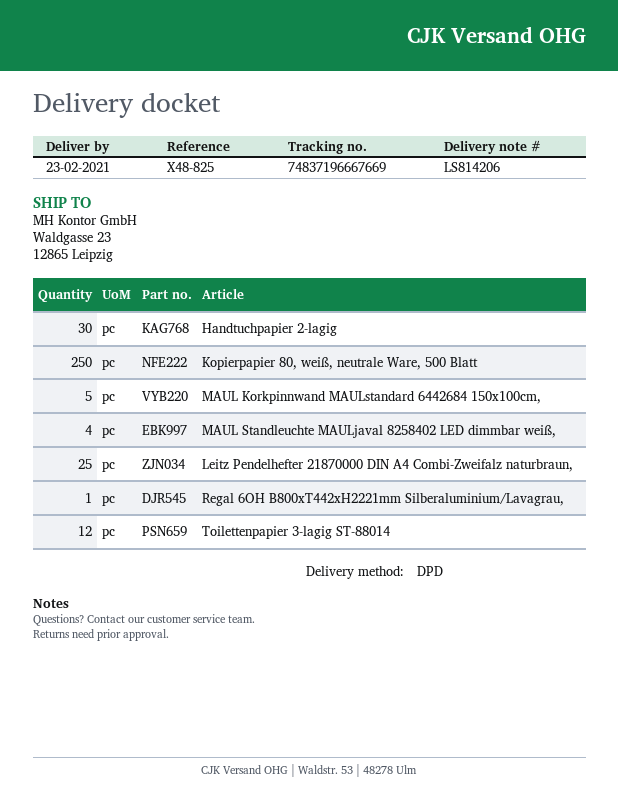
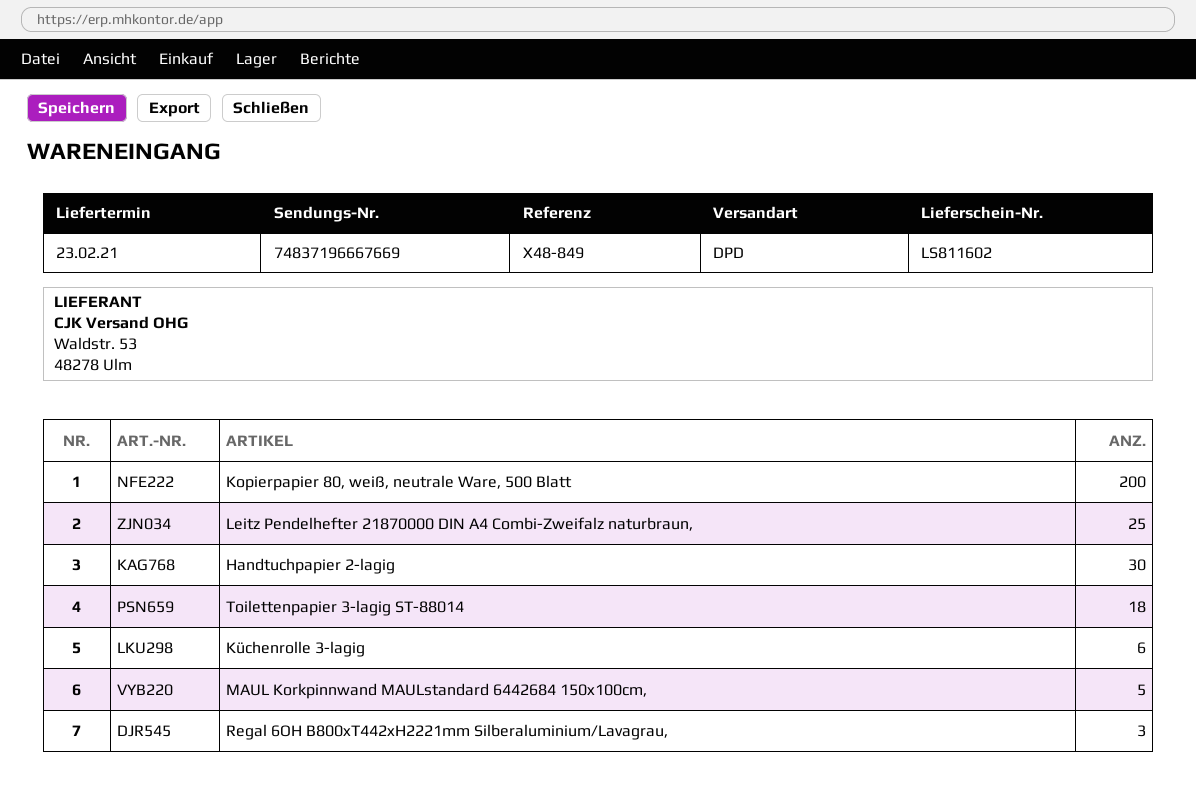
delivery note number: LS814206 -> LS811602
reference: X48-825 -> X48-849
Kopierpapier 80, weiß, neutrale Ware, 500 Blatt: 250 -> 200
MAUL Standleuchte MAULjaval 8258402 LED dimmbar weiß,: 4 -> none
Regal 6OH B800xT442xH2221mm Silberaluminium/Lavagrau,: 1 -> 3
Toilettenpapier 3-lagig ST-88014: 12 -> 18
Küchenrolle 3-lagig: none -> 6

